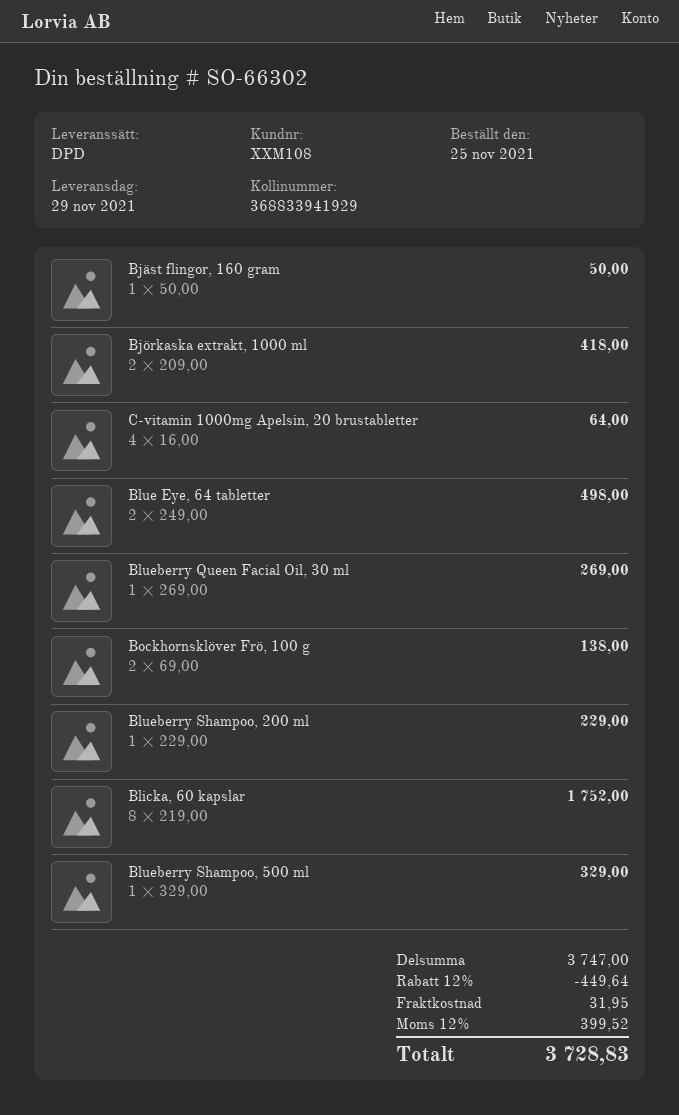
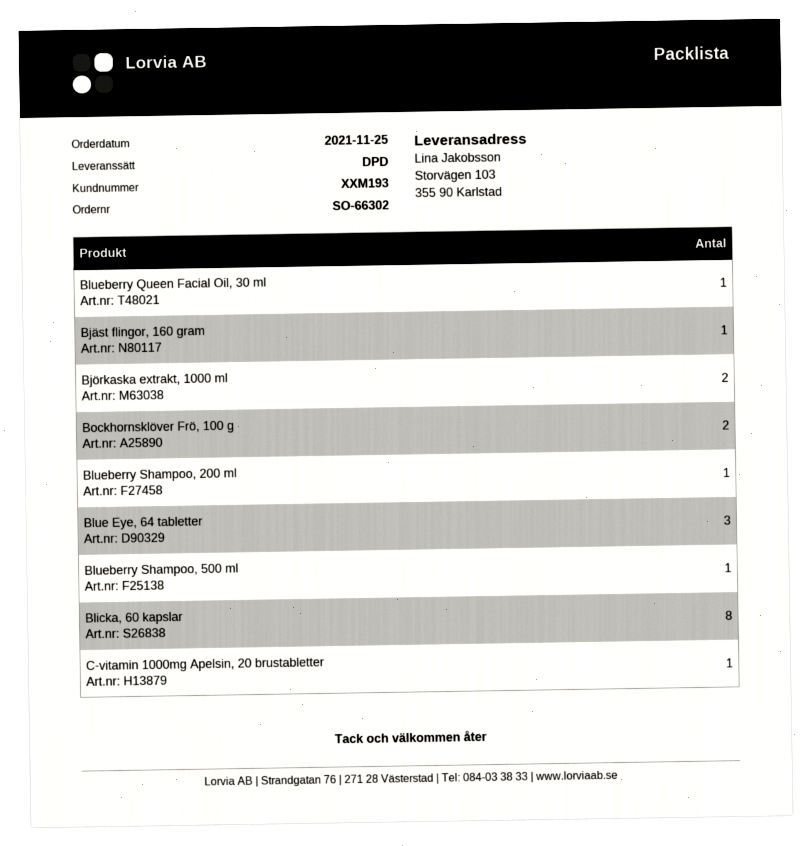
customer number: XXM108 -> XXM193
C-vitamin 1000mg Apelsin, 20 brustabletter: 4 -> 1
Blue Eye, 64 tabletter: 2 -> 3

